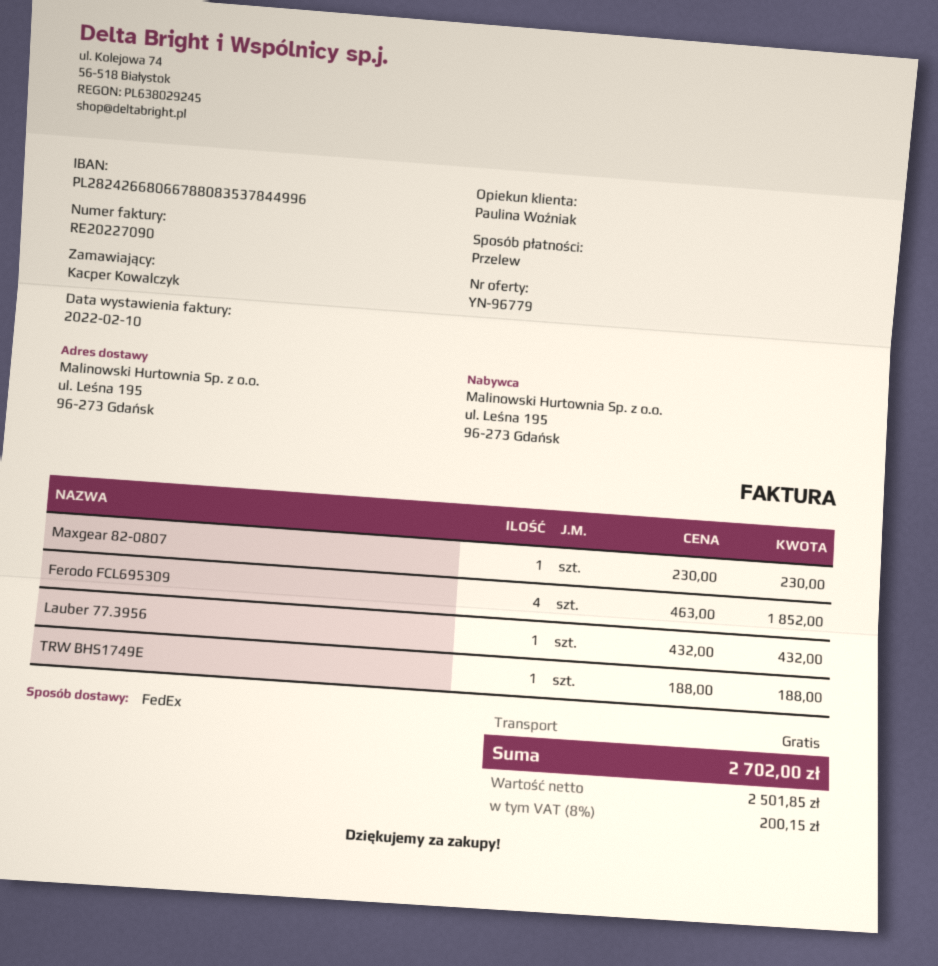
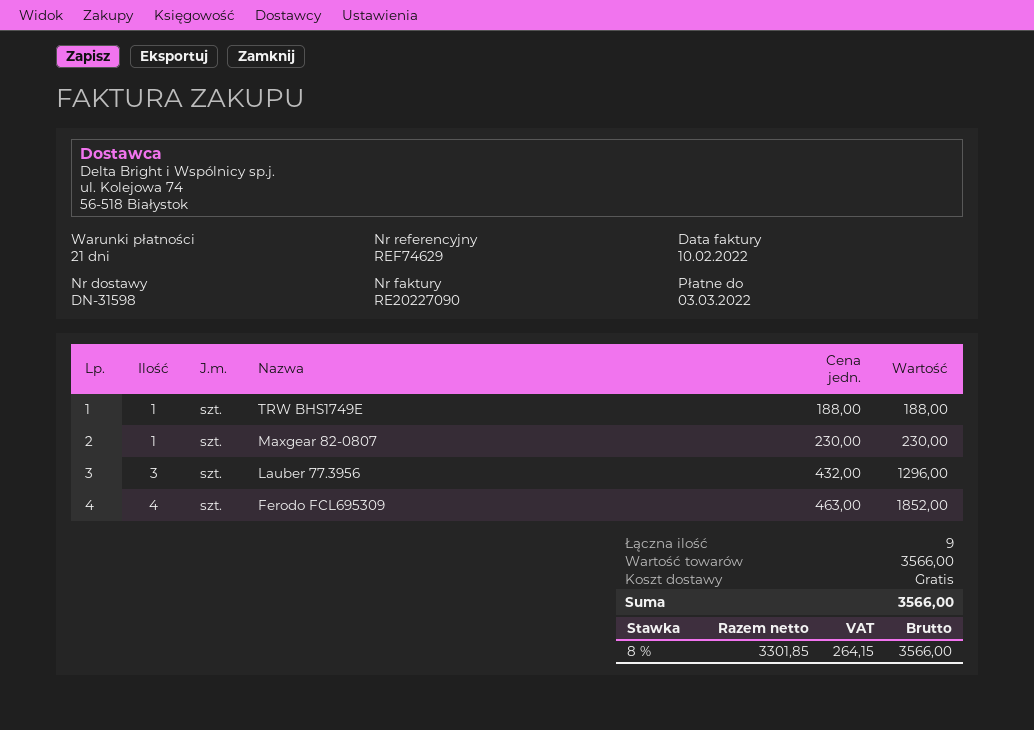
Lauber 77.3956: 1 x 432.00 = 432.00 -> 3 x 432.00 = 1296.00
net: 2501.85 -> 3301.85
tax: 8% = 200.15 -> 8% = 264.15
total: 2702.00 -> 3566.00

